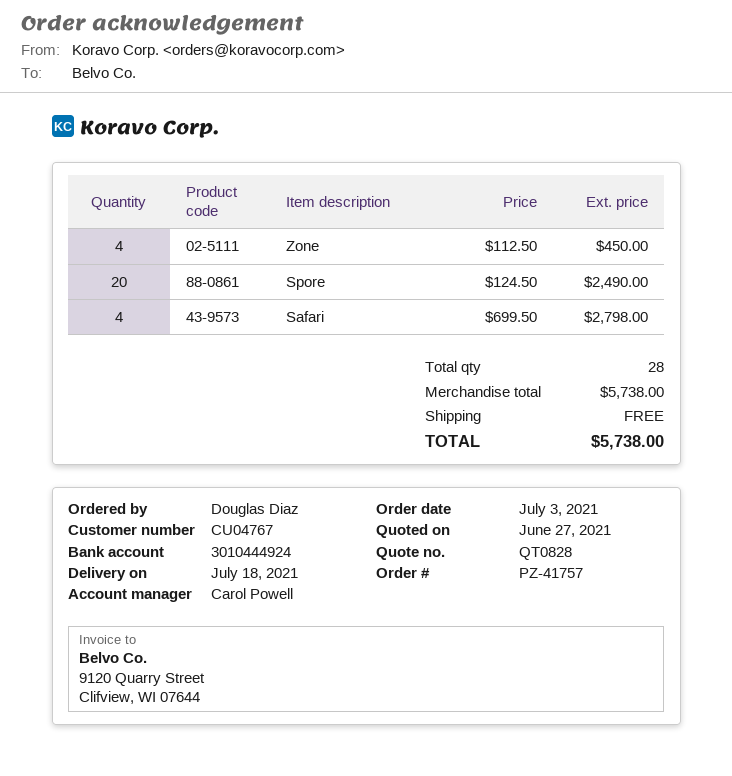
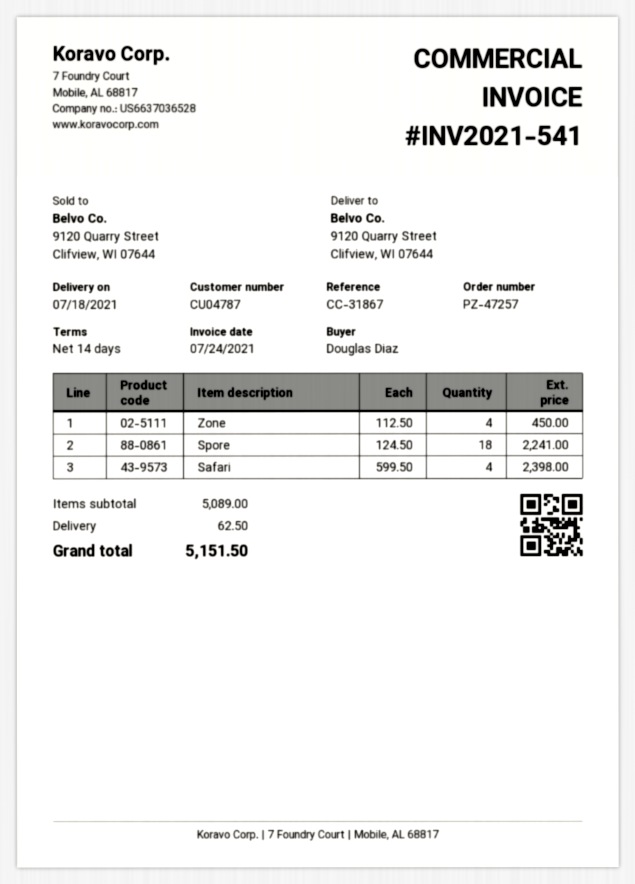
order number: PZ-41757 -> PZ-47257
customer number: CU04767 -> CU04787
Spore: 20 x 124.50 = 2490.00 -> 18 x 124.50 = 2241.00
Safari: 4 x 699.50 = 2798.00 -> 4 x 599.50 = 2398.00
subtotal: 5738.00 -> 5089.00
shipping: 0.00 -> 62.50
total: 5738.00 -> 5151.50

